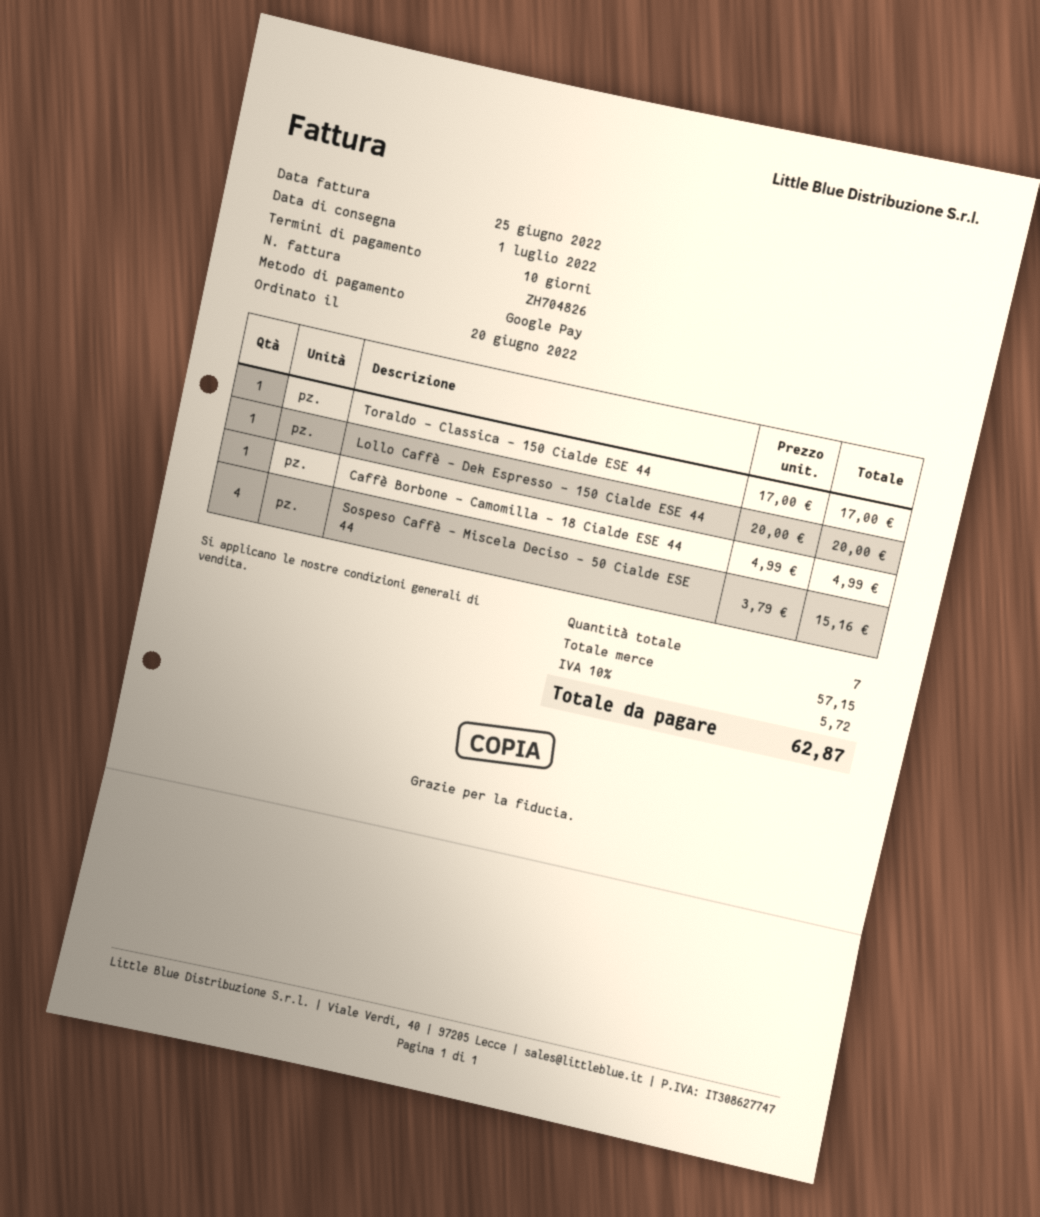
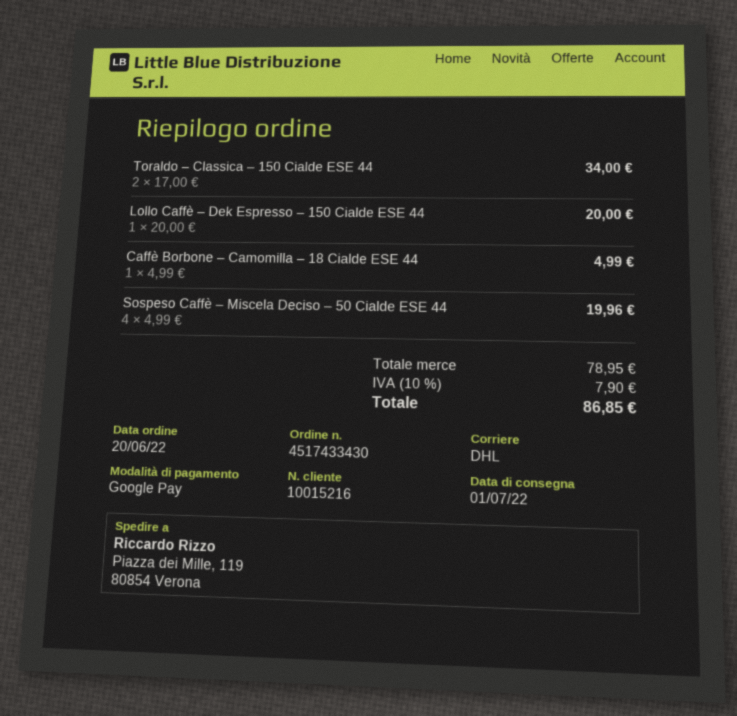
Toraldo – Classica – 150 Cialde ESE 44: 1 x 17.00 = 17.00 -> 2 x 17.00 = 34.00
Sospeso Caffè – Miscela Deciso – 50 Cialde ESE 44: 4 x 3.79 = 15.16 -> 4 x 4.99 = 19.96
subtotal: 57.15 -> 78.95
tax: 10% = 5.72 -> 10% = 7.90
total: 62.87 -> 86.85

